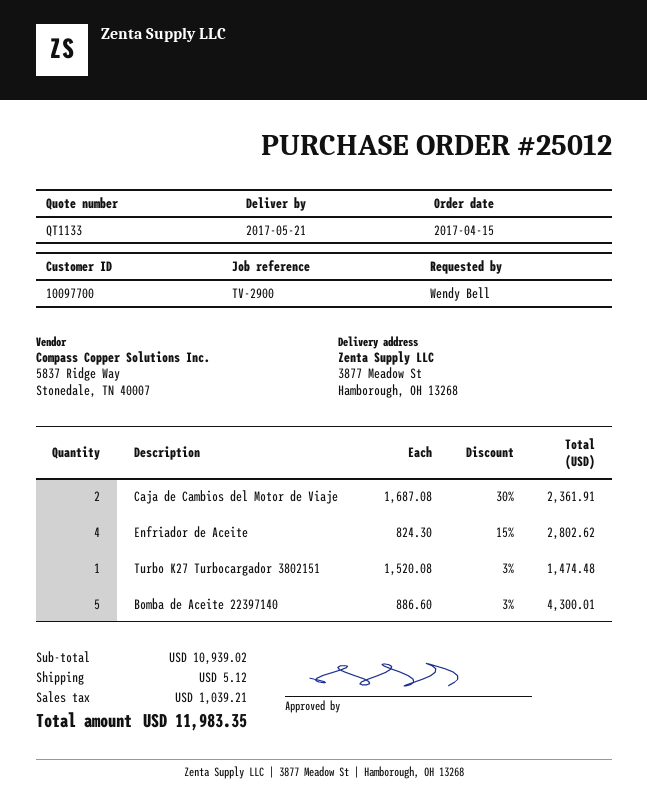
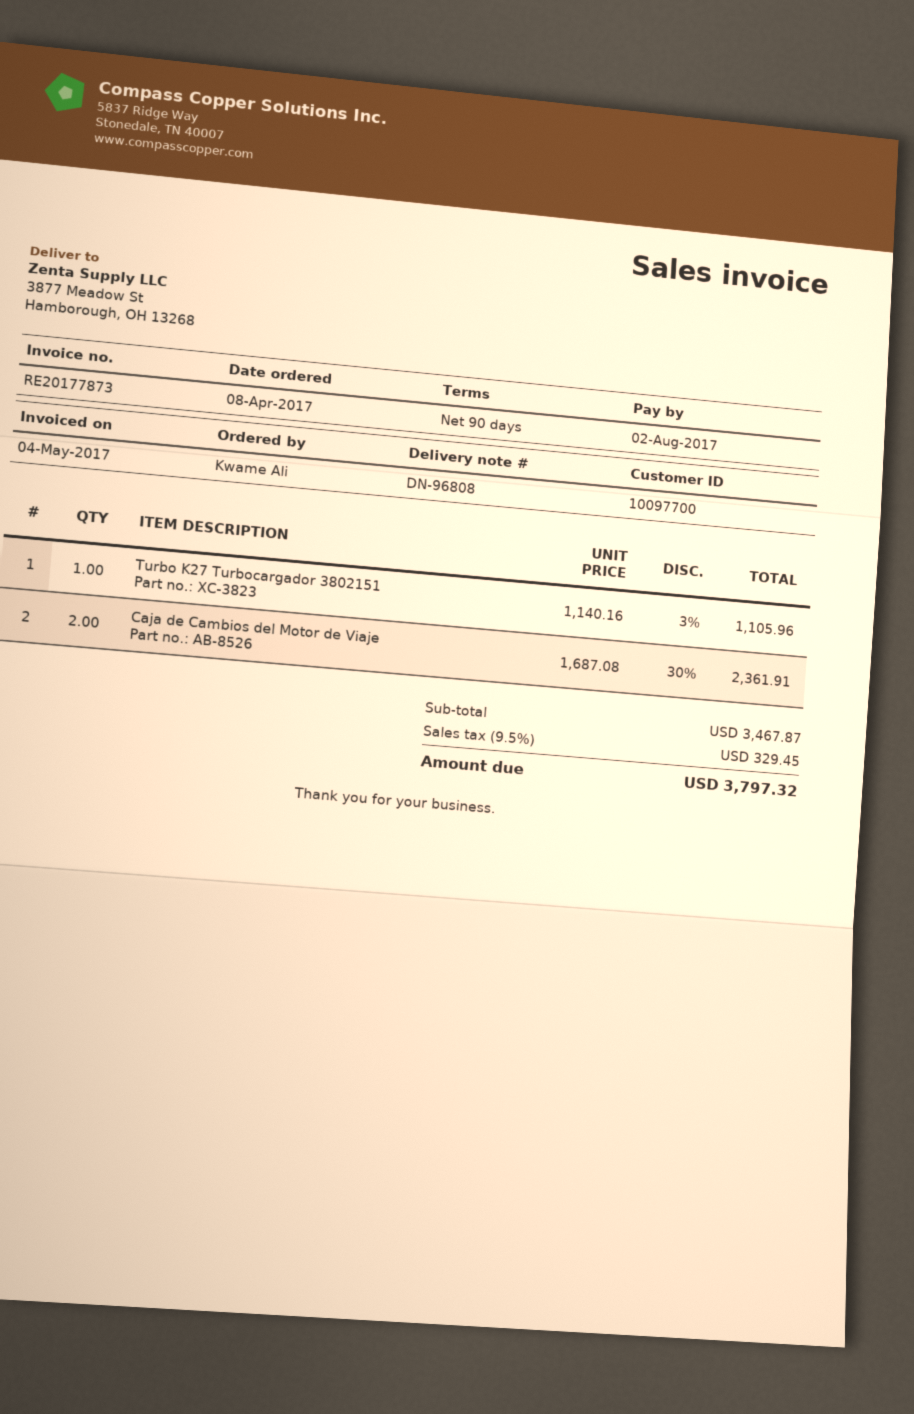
order date: 2017-04-15 -> 2017-04-08
ordered by: Wendy Bell -> Kwame Ali
Enfriador de Aceite: 4 x 824.30 - 15% = 2802.62 -> none
Turbo K27 Turbocargador 3802151: 1 x 1520.08 - 3% = 1474.48 -> 1 x 1140.16 - 3% = 1105.96
Bomba de Aceite 22397140: 5 x 886.60 - 3% = 4300.01 -> none
subtotal: 10939.02 -> 3467.87
shipping: 5.12 -> none
tax: 1039.21 -> 329.45
total: 11983.35 -> 3797.32

